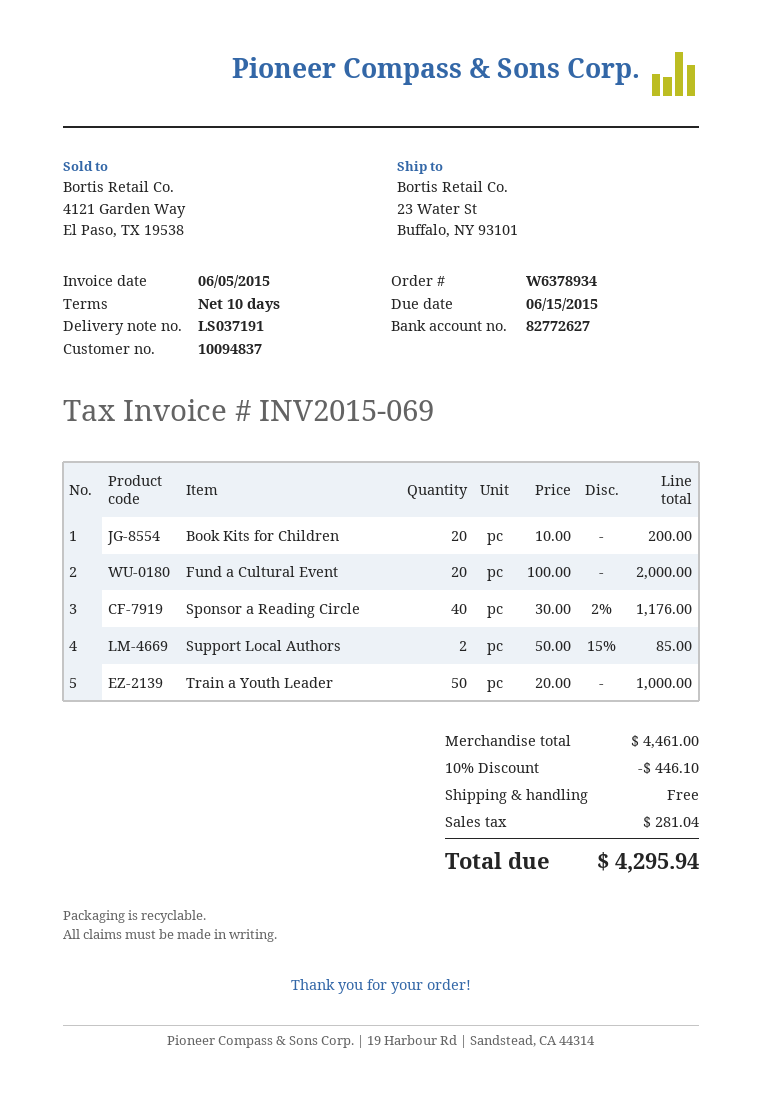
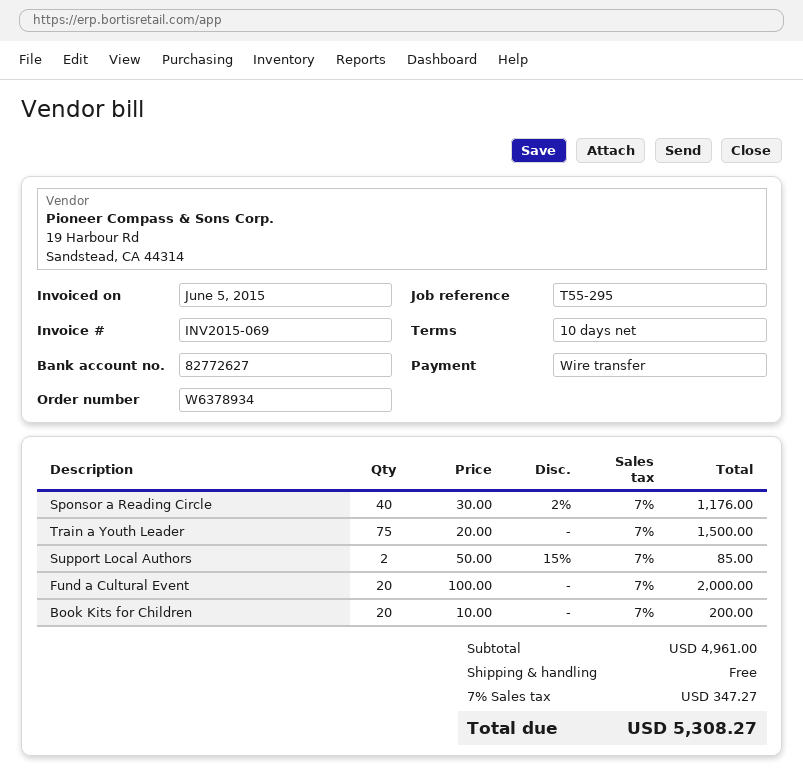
Train a Youth Leader: 50 x 20.00 = 1000.00 -> 75 x 20.00 = 1500.00
subtotal: 4461.00 -> 4961.00
discount: 10% = 446.10 -> none
tax: 281.04 -> 347.27
total: 4295.94 -> 5308.27

